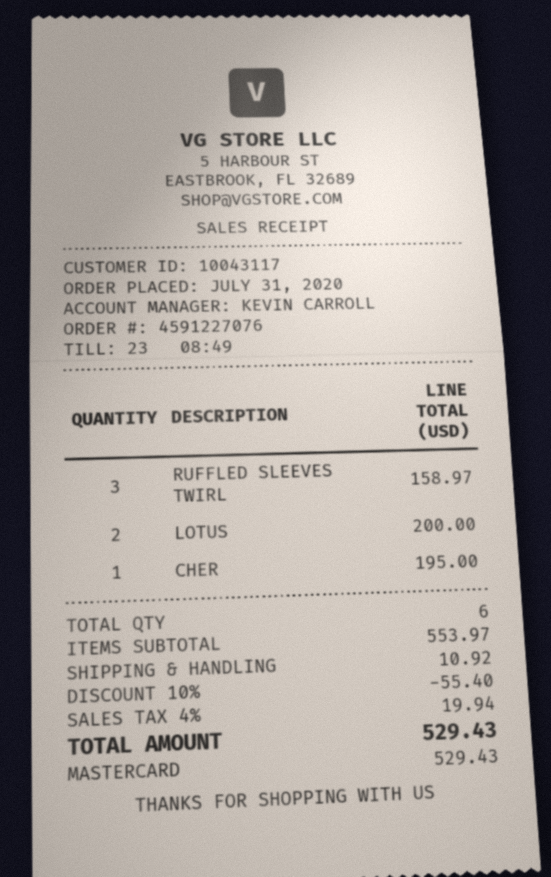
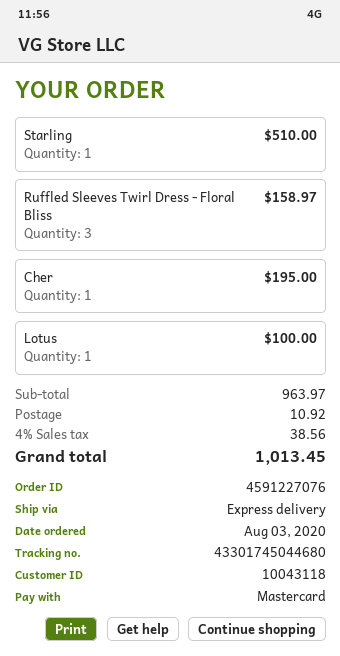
order date: 2020-07-31 -> 2020-08-03
customer number: 10043117 -> 10043118
LOTUS: 2 for 200.00 -> 1 for 100.00
Starling: none -> 1 for 510.00
subtotal: 553.97 -> 963.97
discount: 10% = 55.40 -> none
tax: 4% = 19.94 -> 4% = 38.56
total: 529.43 -> 1013.45

